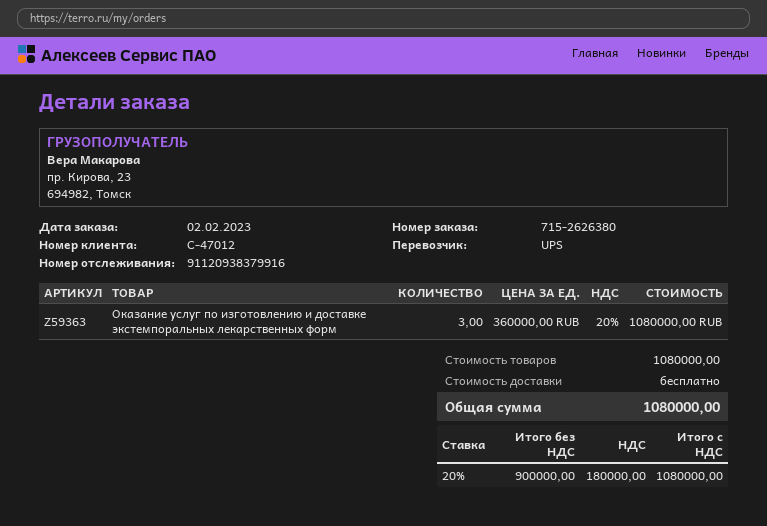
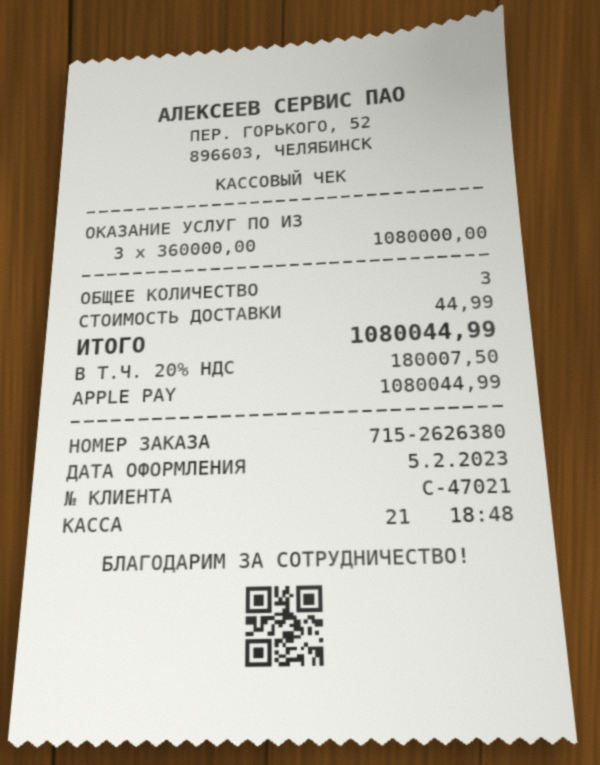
order date: 2023-02-02 -> 2023-02-05
customer number: C-47012 -> C-47021
shipping: 0.00 -> 44.99
tax: 20% = 180000.00 -> 20% = 180007.50
total: 1080000.00 -> 1080044.99

